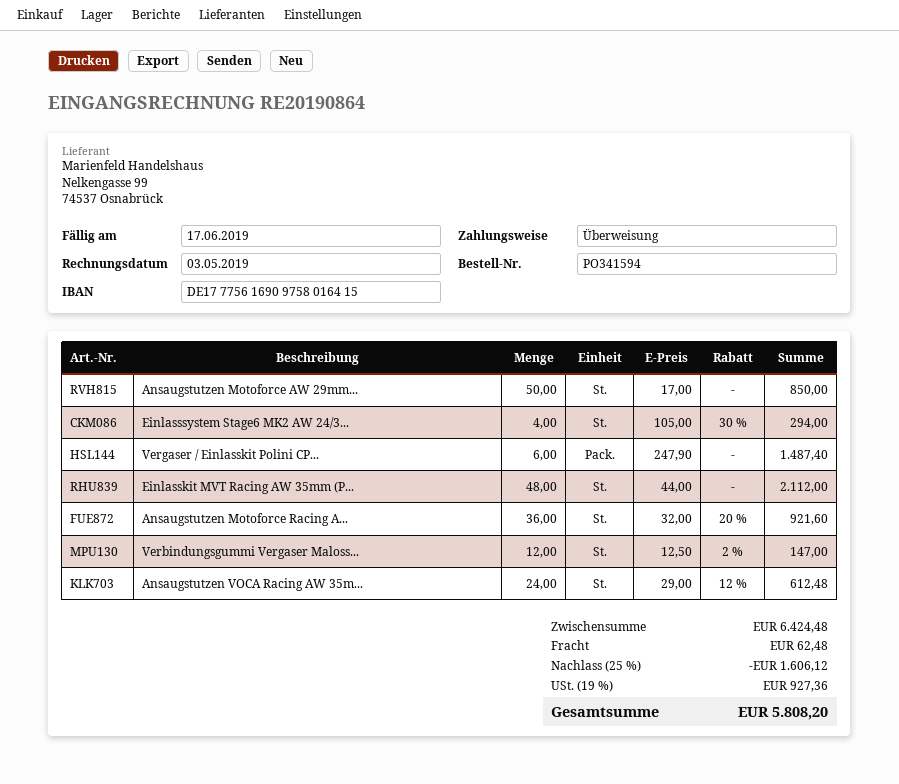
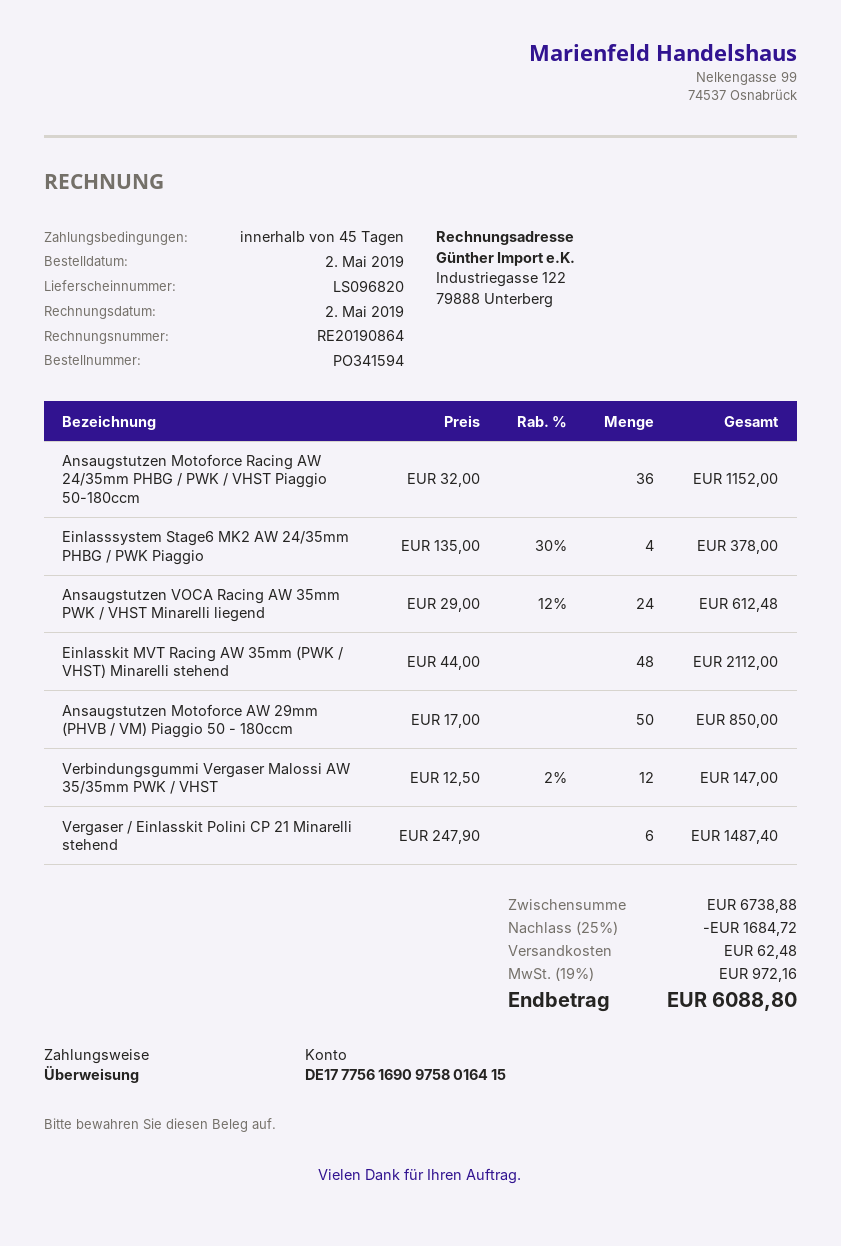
invoice date: 2019-05-03 -> 2019-05-02
Einlasssystem Stage6 MK2 AW 24/3...: 4 x 105.00 - 30% = 294.00 -> 4 x 135.00 - 30% = 378.00
Ansaugstutzen Motoforce Racing A...: 36 x 32.00 - 20% = 921.60 -> 36 x 32.00 = 1152.00
subtotal: 6424.48 -> 6738.88
discount: 25% = 1606.12 -> 25% = 1684.72
tax: 19% = 927.36 -> 19% = 972.16
total: 5808.20 -> 6088.80

